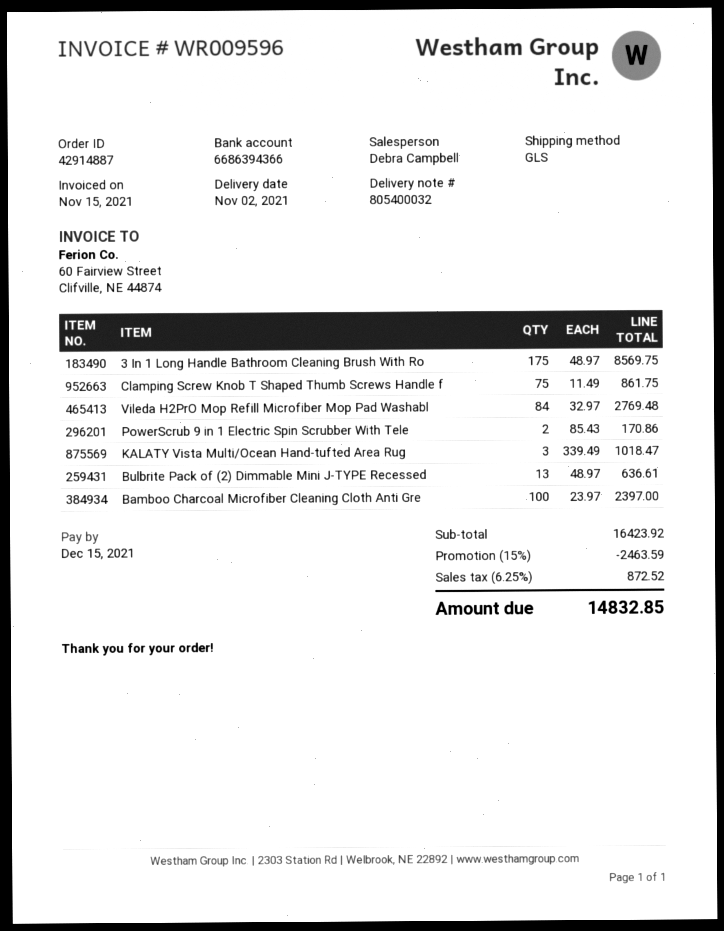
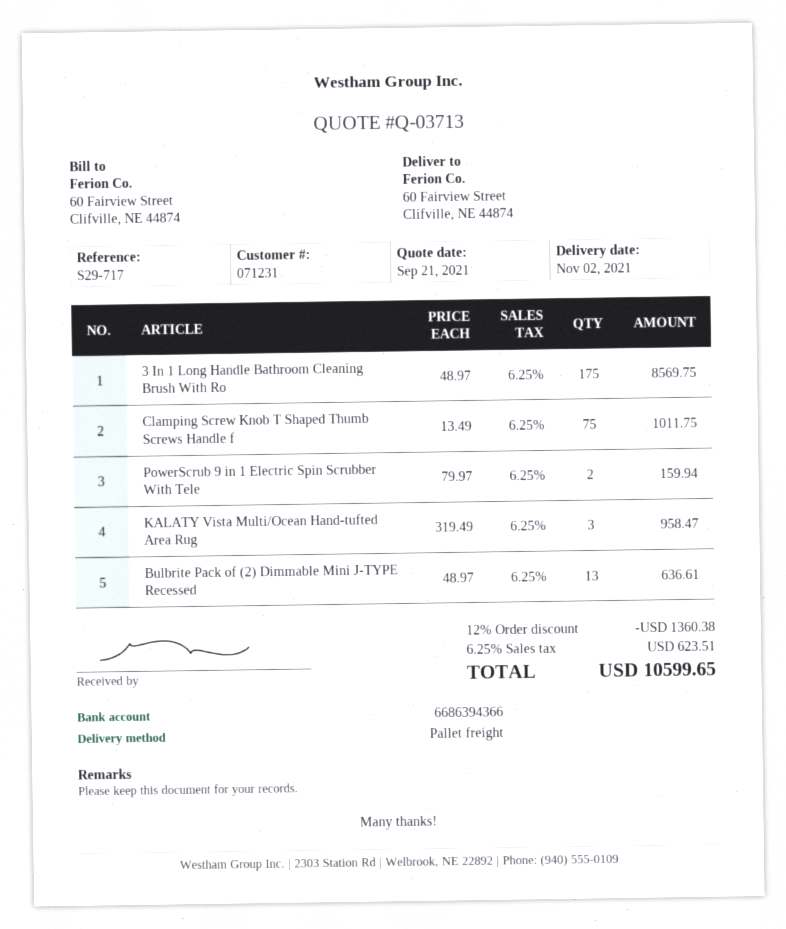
shipping method: GLS -> pallet freight
Clamping Screw Knob T Shaped Thumb Screws Handle f: 75 x 11.49 = 861.75 -> 75 x 13.49 = 1011.75
Vileda H2PrO Mop Refill Microfiber Mop Pad Washabl: 84 x 32.97 = 2769.48 -> none
PowerScrub 9 in 1 Electric Spin Scrubber With Tele: 2 x 85.43 = 170.86 -> 2 x 79.97 = 159.94
KALATY Vista Multi/Ocean Hand-tufted Area Rug: 3 x 339.49 = 1018.47 -> 3 x 319.49 = 958.47
Bamboo Charcoal Microfiber Cleaning Cloth Anti Gre: 100 x 23.97 = 2397.00 -> none
discount: 15% = 2463.59 -> 12% = 1360.38
tax: 6.25% = 872.52 -> 6.25% = 623.51
total: 14832.85 -> 10599.65

